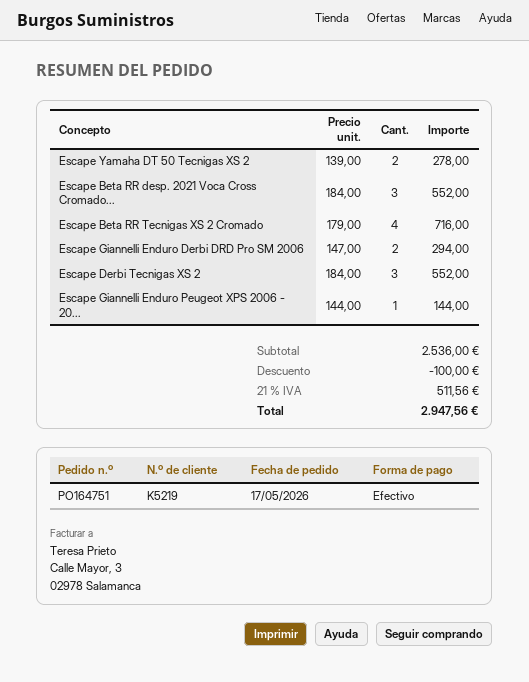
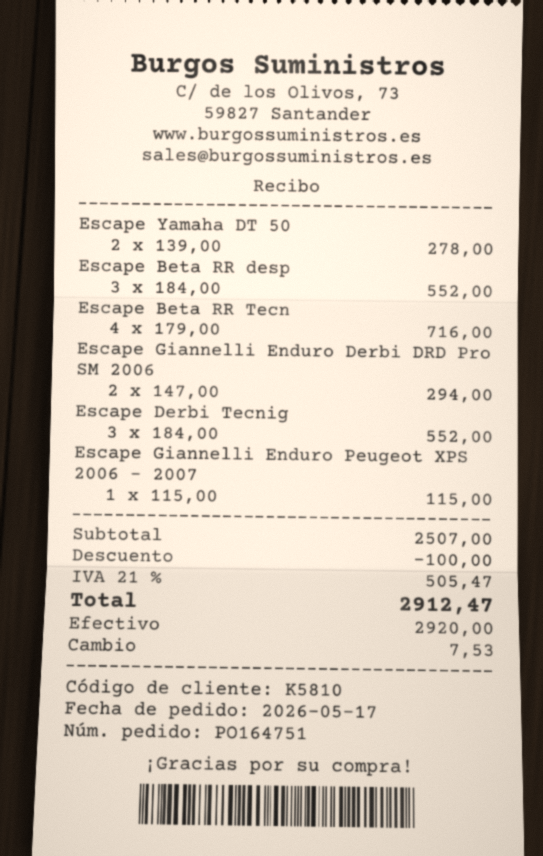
customer number: K5219 -> K5810
Escape Giannelli Enduro Peugeot XPS 2006 - 20...: 1 x 144.00 = 144.00 -> 1 x 115.00 = 115.00
subtotal: 2536.00 -> 2507.00
tax: 21% = 511.56 -> 21% = 505.47
total: 2947.56 -> 2912.47

